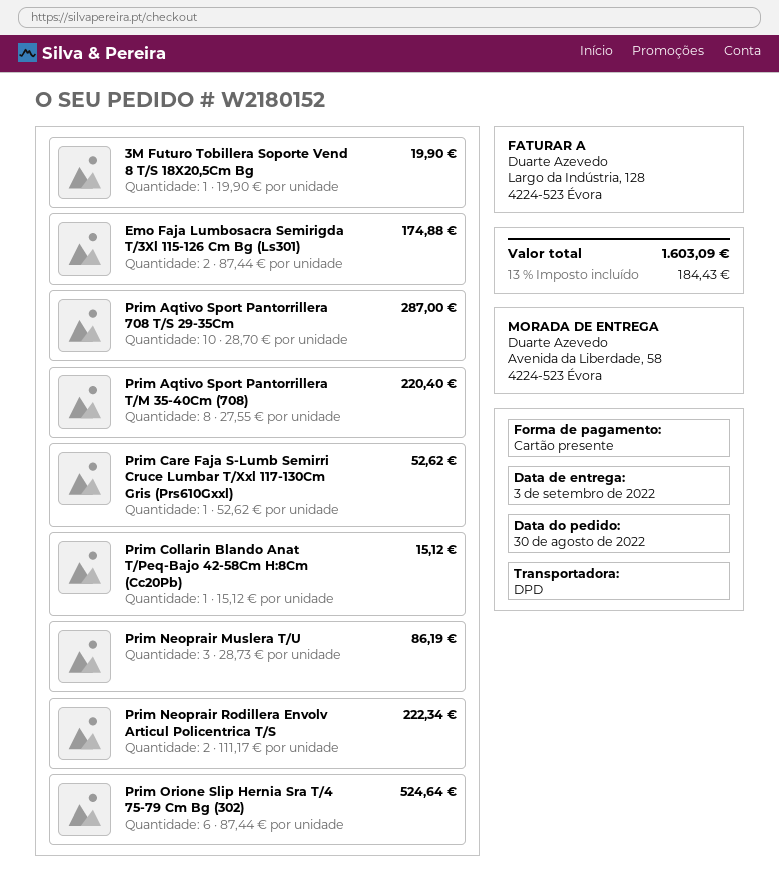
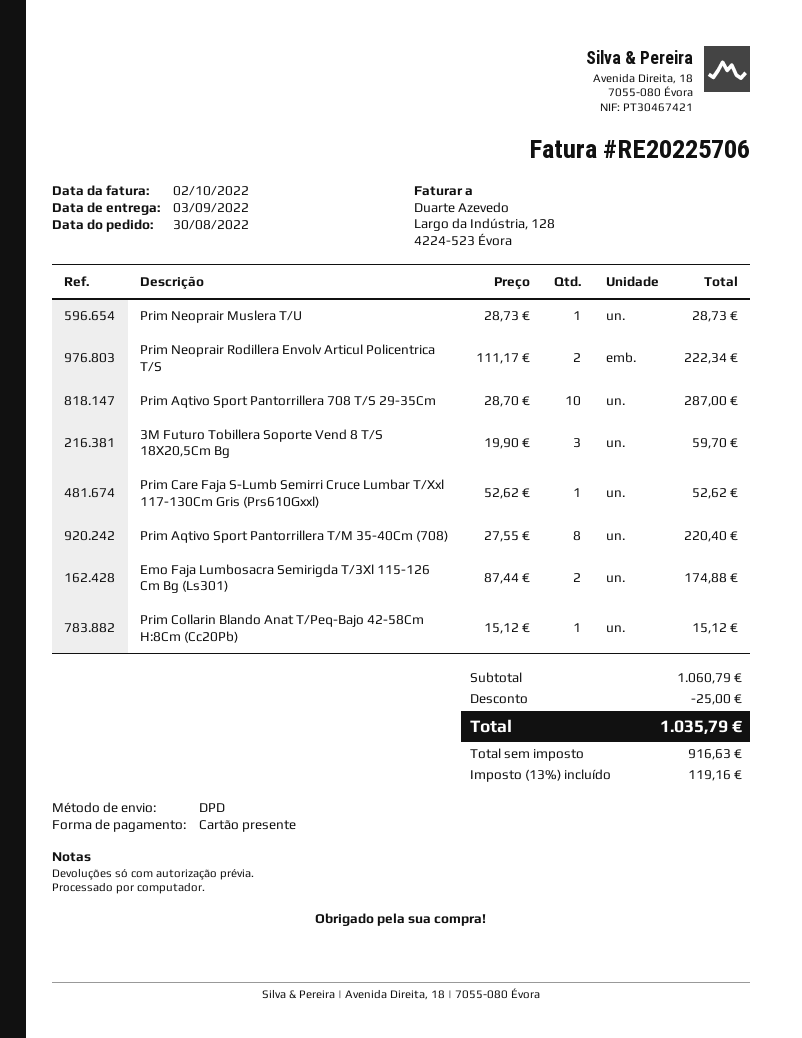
3M Futuro Tobillera Soporte Vend 8 T/S 18X20,5Cm Bg: 1 x 19.90 = 19.90 -> 3 x 19.90 = 59.70
Prim Neoprair Muslera T/U: 3 x 28.73 = 86.19 -> 1 x 28.73 = 28.73
Prim Orione Slip Hernia Sra T/4 75-79 Cm Bg (302): 6 x 87.44 = 524.64 -> none
discount: none -> 25.00
tax: 13% = 184.43 -> 13% = 119.16
total: 1603.09 -> 1035.79

